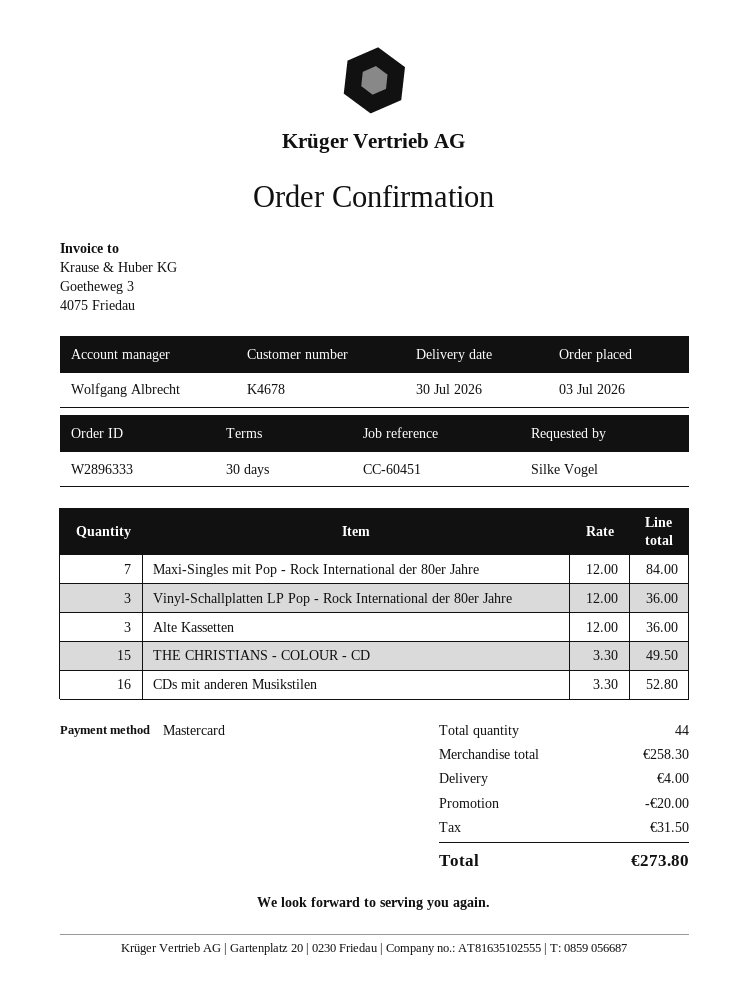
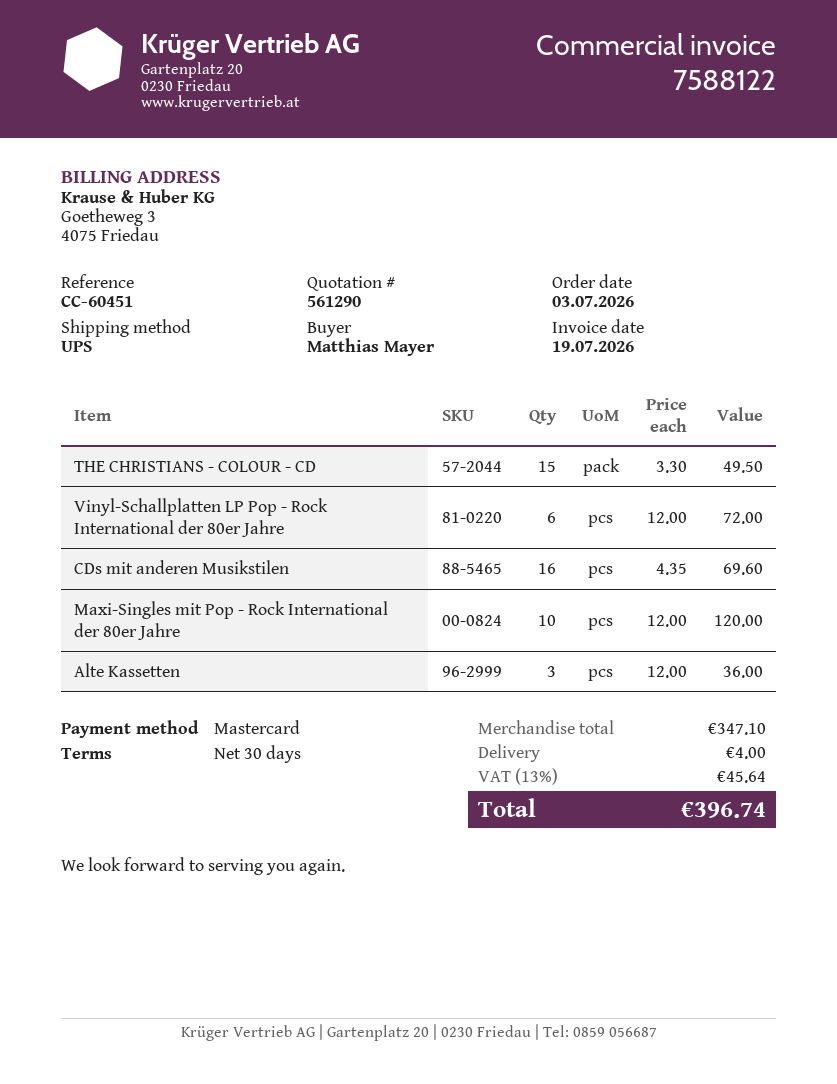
ordered by: Silke Vogel -> Matthias Mayer
Maxi-Singles mit Pop - Rock International der 80er Jahre: 7 x 12.00 = 84.00 -> 10 x 12.00 = 120.00
Vinyl-Schallplatten LP Pop - Rock International der 80er Jahre: 3 x 12.00 = 36.00 -> 6 x 12.00 = 72.00
CDs mit anderen Musikstilen: 16 x 3.30 = 52.80 -> 16 x 4.35 = 69.60
subtotal: 258.30 -> 347.10
discount: 20.00 -> none
tax: 31.50 -> 45.64
total: 273.80 -> 396.74

